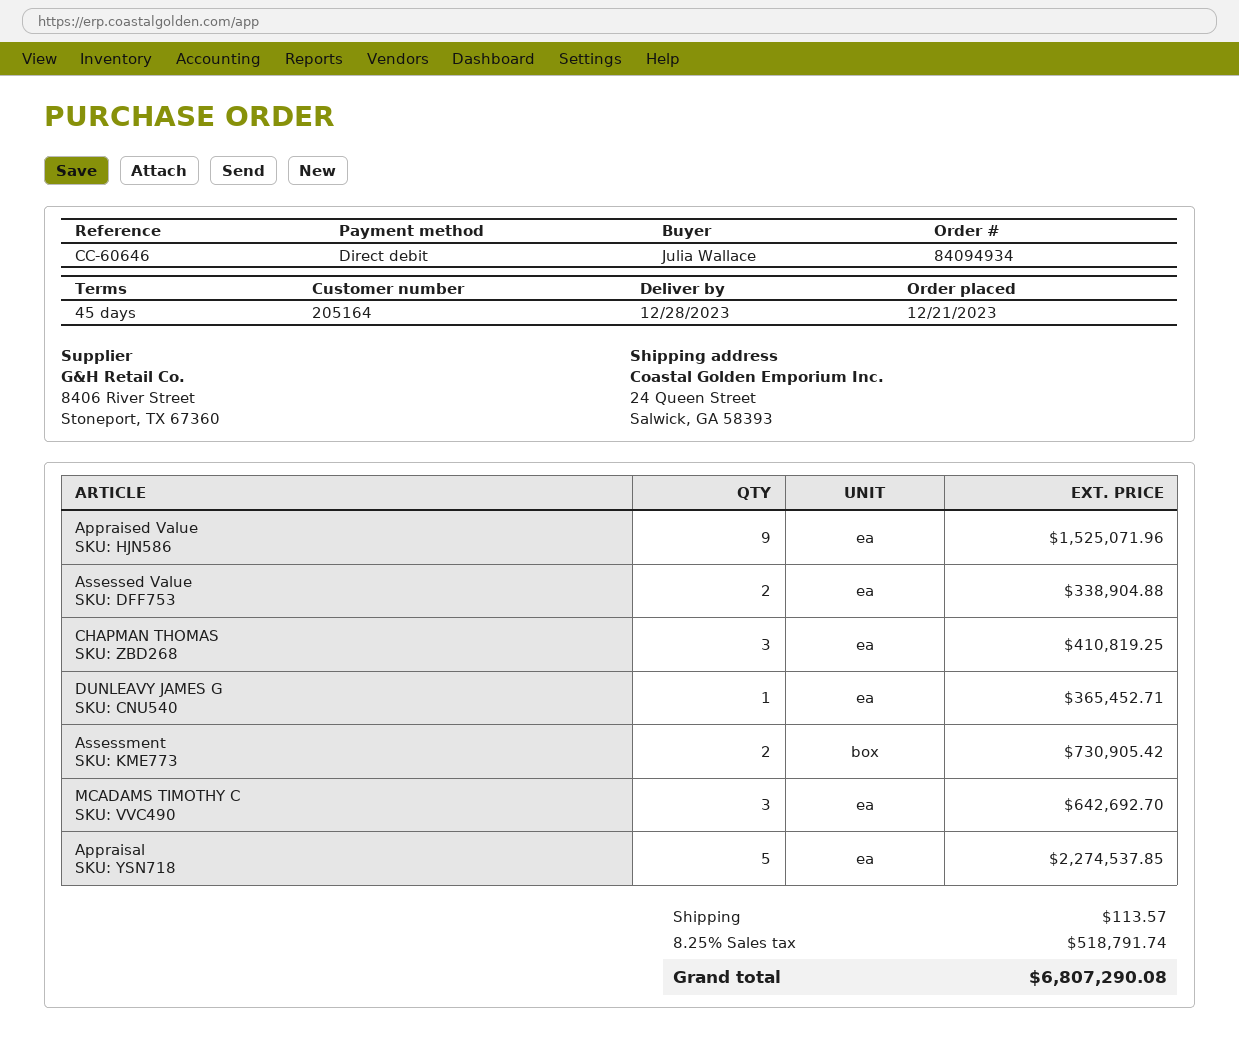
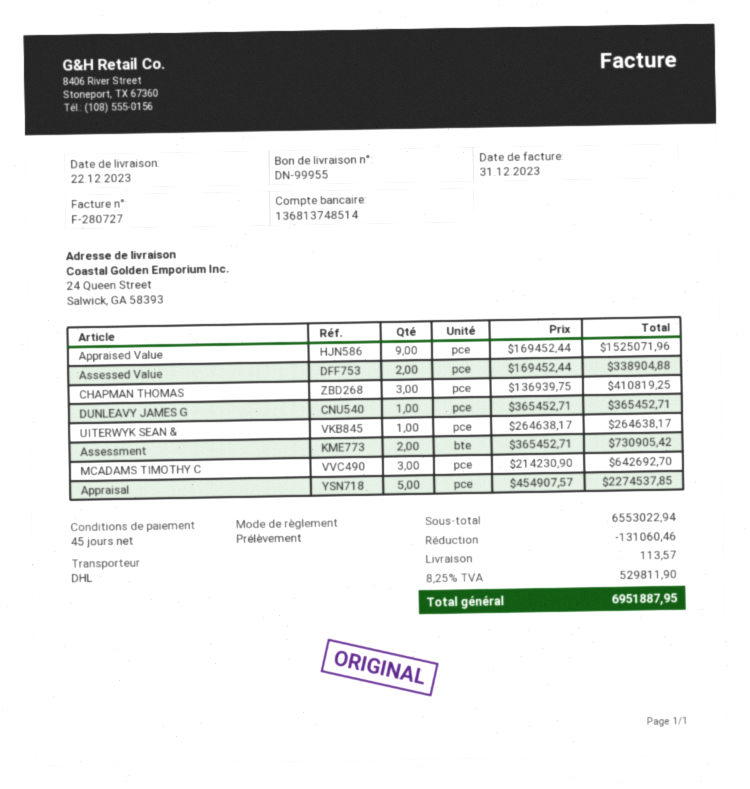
delivery date: 2023-12-28 -> 2023-12-22
UITERWYK SEAN &: none -> 1 for 264638.17
discount: none -> 131060.46
tax: 8.25% = 518791.74 -> 8.25% = 529811.90
total: 6807290.08 -> 6951887.95

